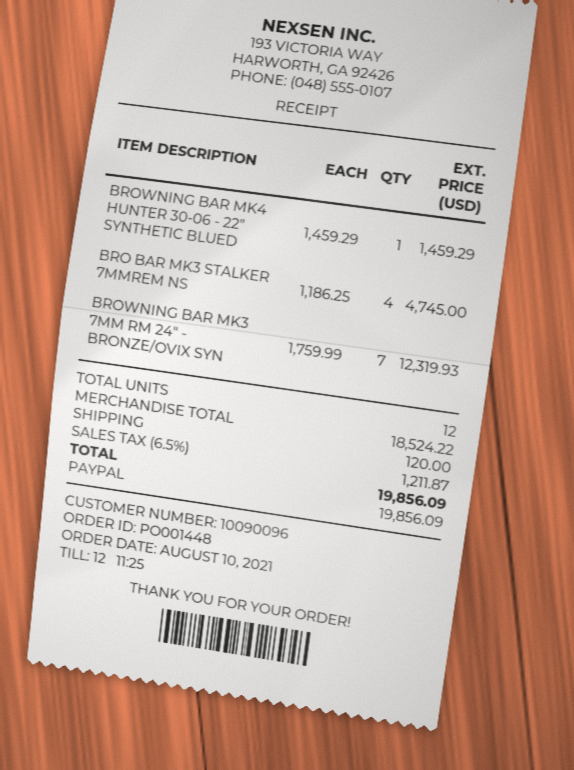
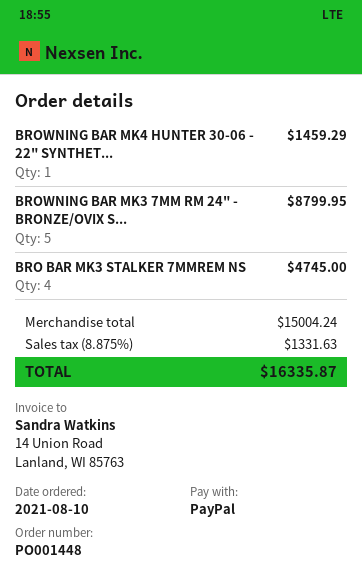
BROWNING BAR MK3 7MM RM 24" - BRONZE/OVIX SYN: 7 for 12319.93 -> 5 for 8799.95
subtotal: 18524.22 -> 15004.24
shipping: 120.00 -> none
tax: 6.5% = 1211.87 -> 8.875% = 1331.63
total: 19856.09 -> 16335.87

